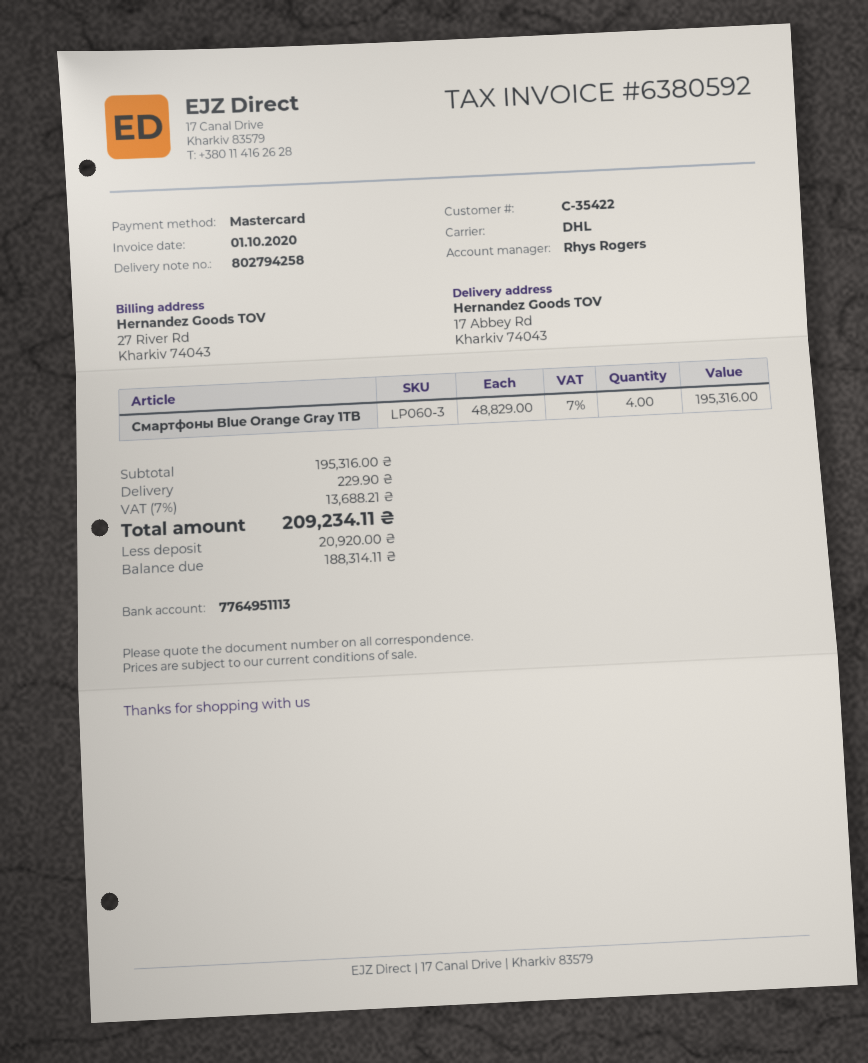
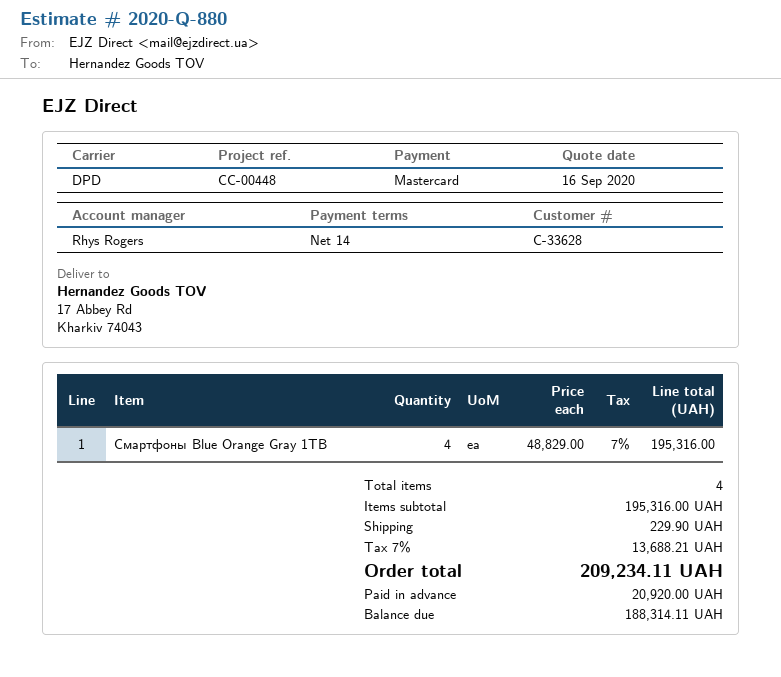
customer number: C-35422 -> C-33628
shipping method: DHL -> DPD

